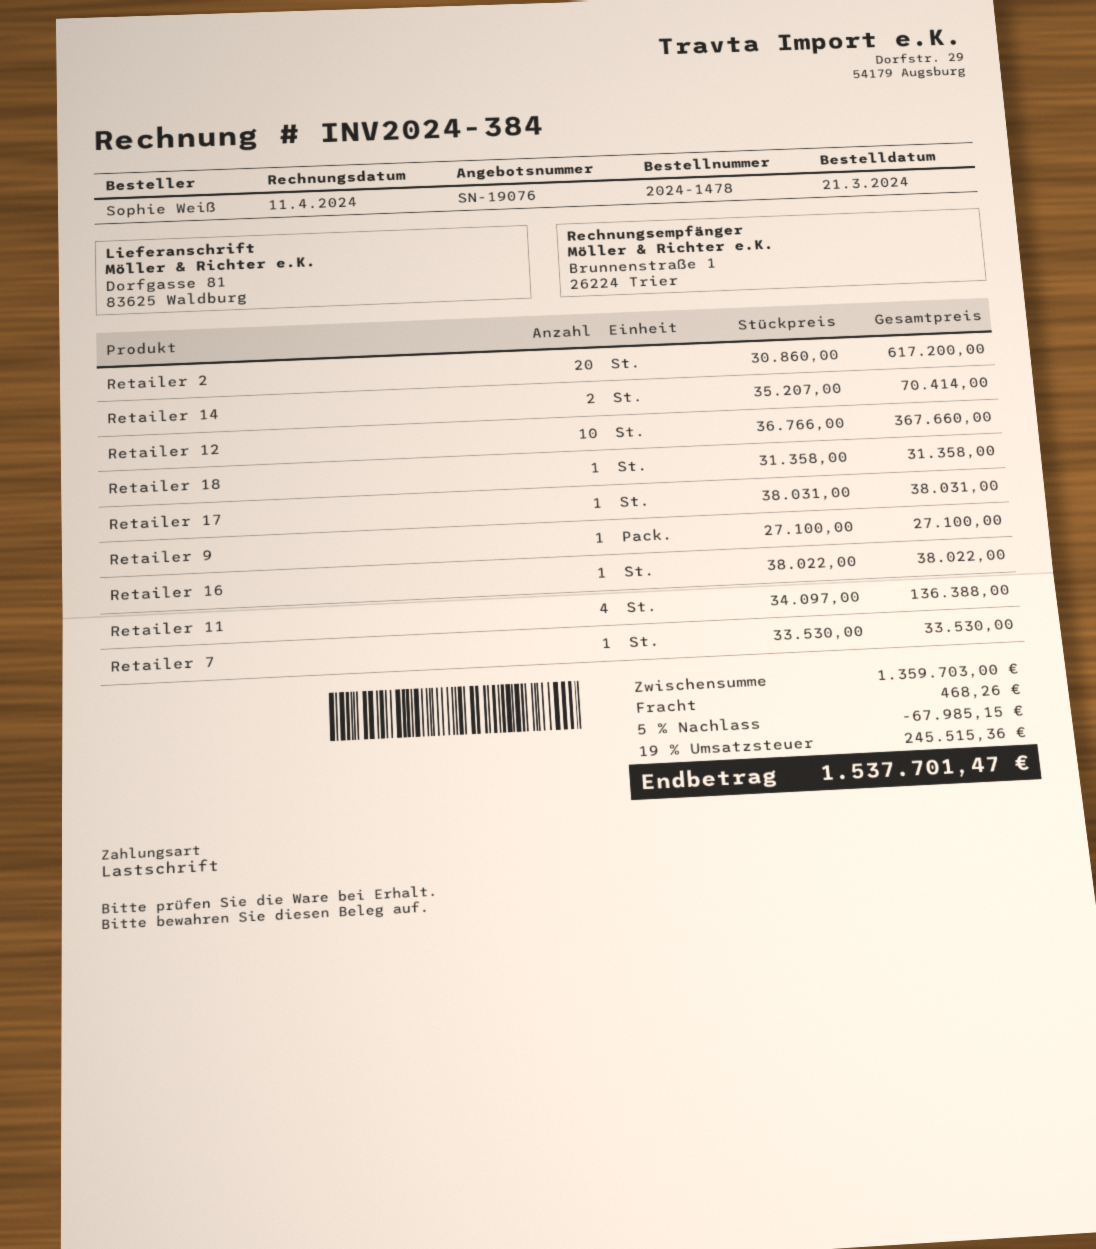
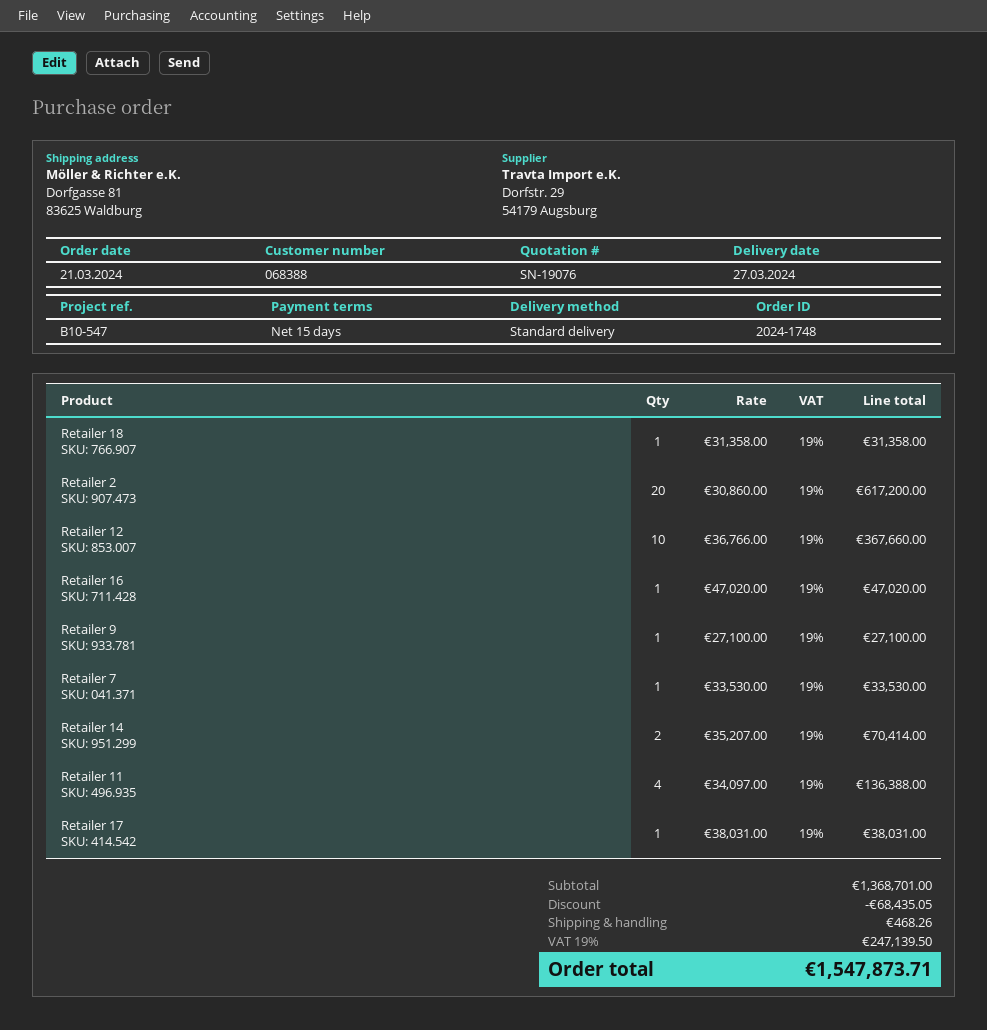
order number: 2024-1478 -> 2024-1748
Retailer 16: 1 x 38022.00 = 38022.00 -> 1 x 47020.00 = 47020.00
subtotal: 1359703.00 -> 1368701.00
discount: 67985.15 -> 68435.05
tax: 19% = 245515.36 -> 19% = 247139.50
total: 1537701.47 -> 1547873.71

